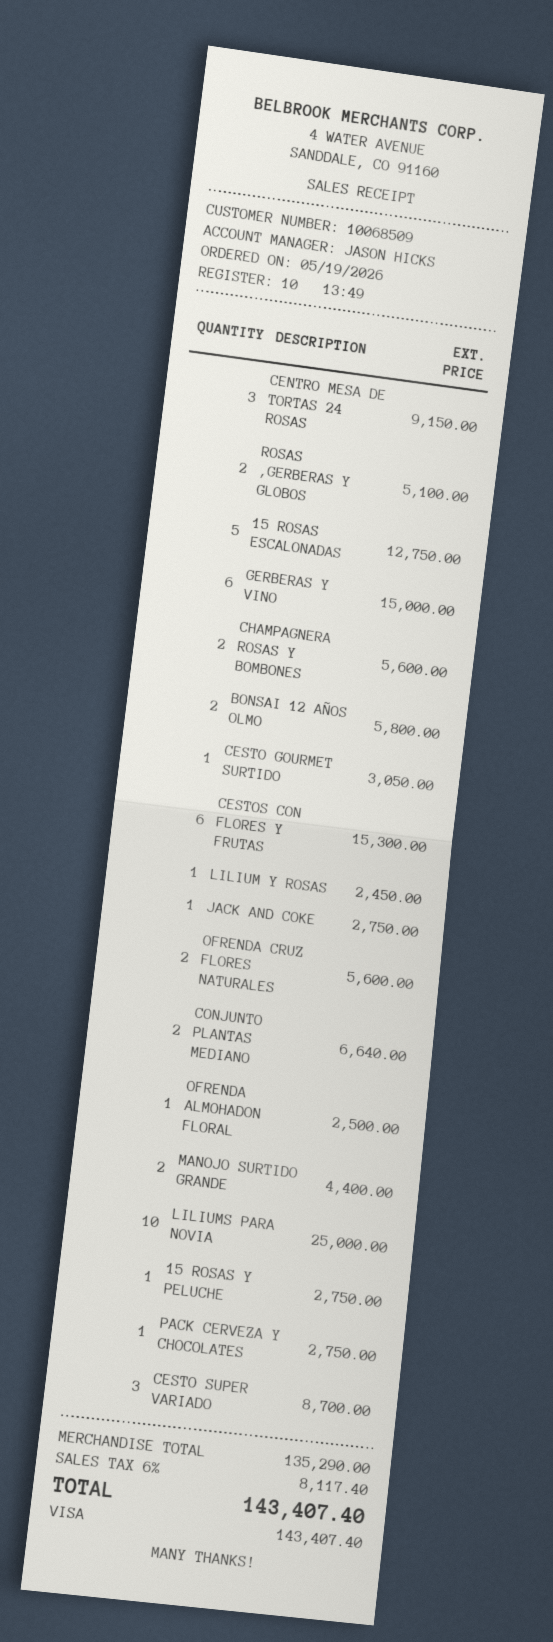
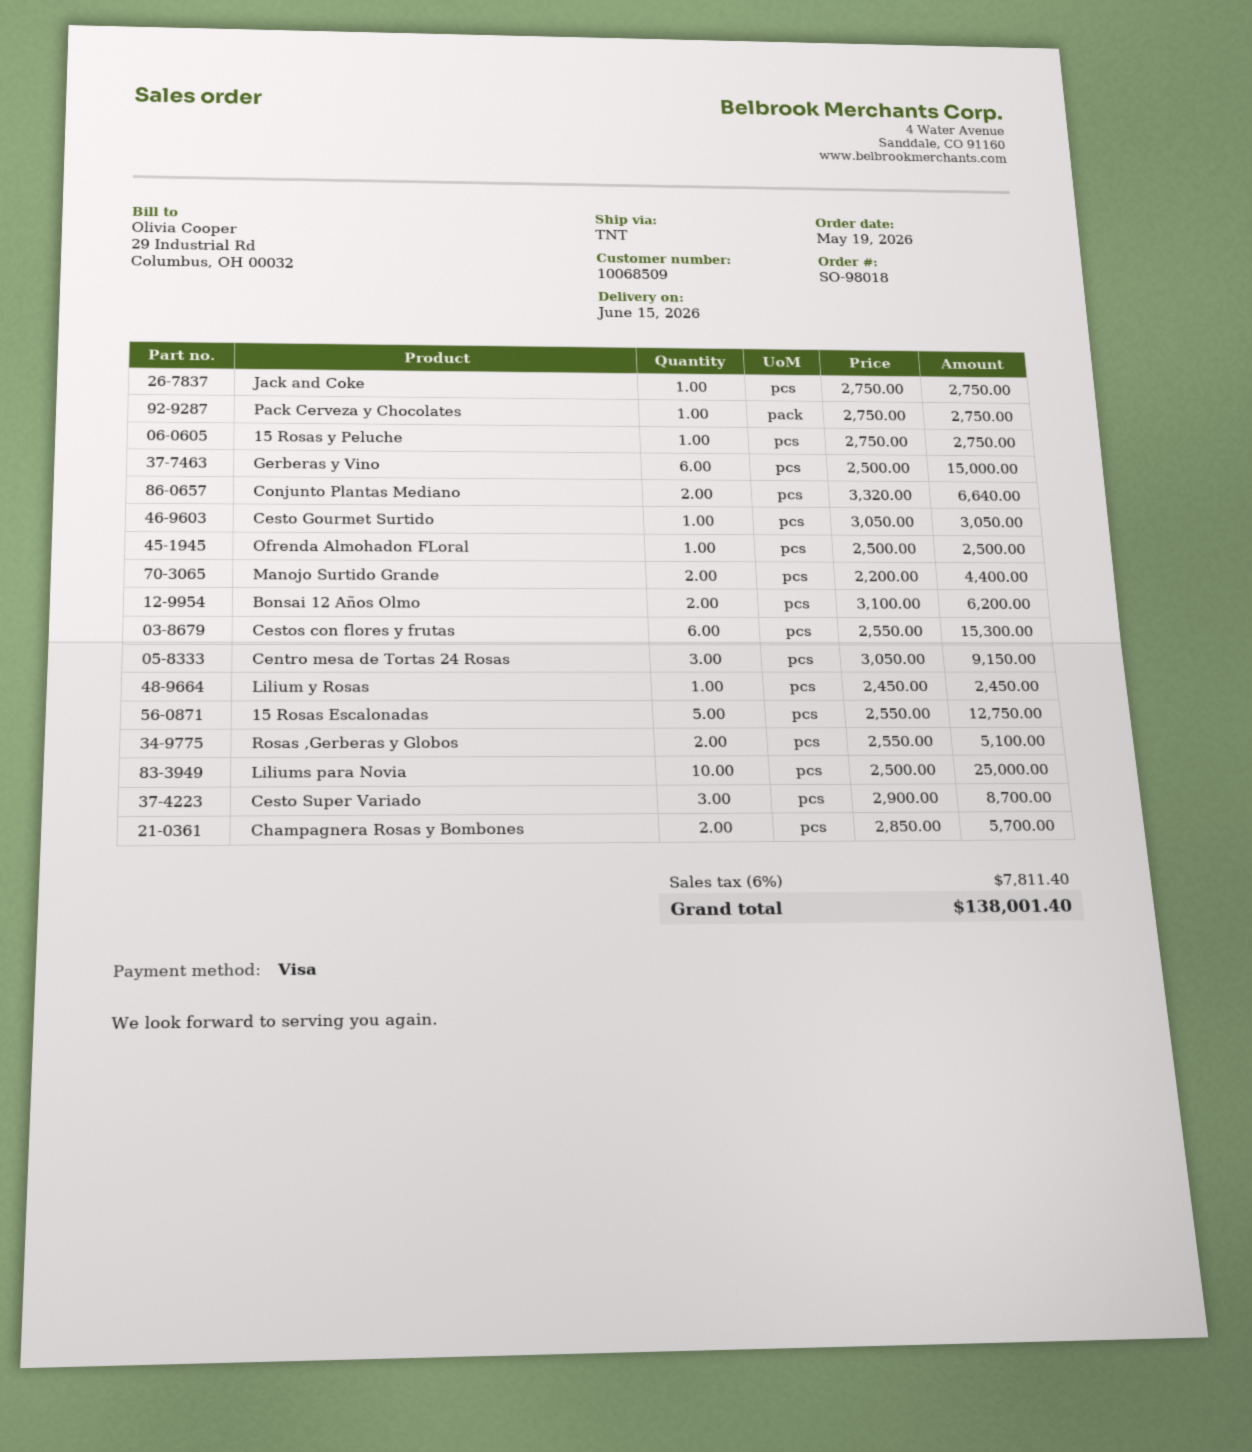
CHAMPAGNERA ROSAS Y BOMBONES: 2 for 5600.00 -> 2 for 5700.00
BONSAI 12 AÑOS OLMO: 2 for 5800.00 -> 2 for 6200.00
OFRENDA CRUZ FLORES NATURALES: 2 for 5600.00 -> none
tax: 6% = 8117.40 -> 6% = 7811.40
total: 143407.40 -> 138001.40

